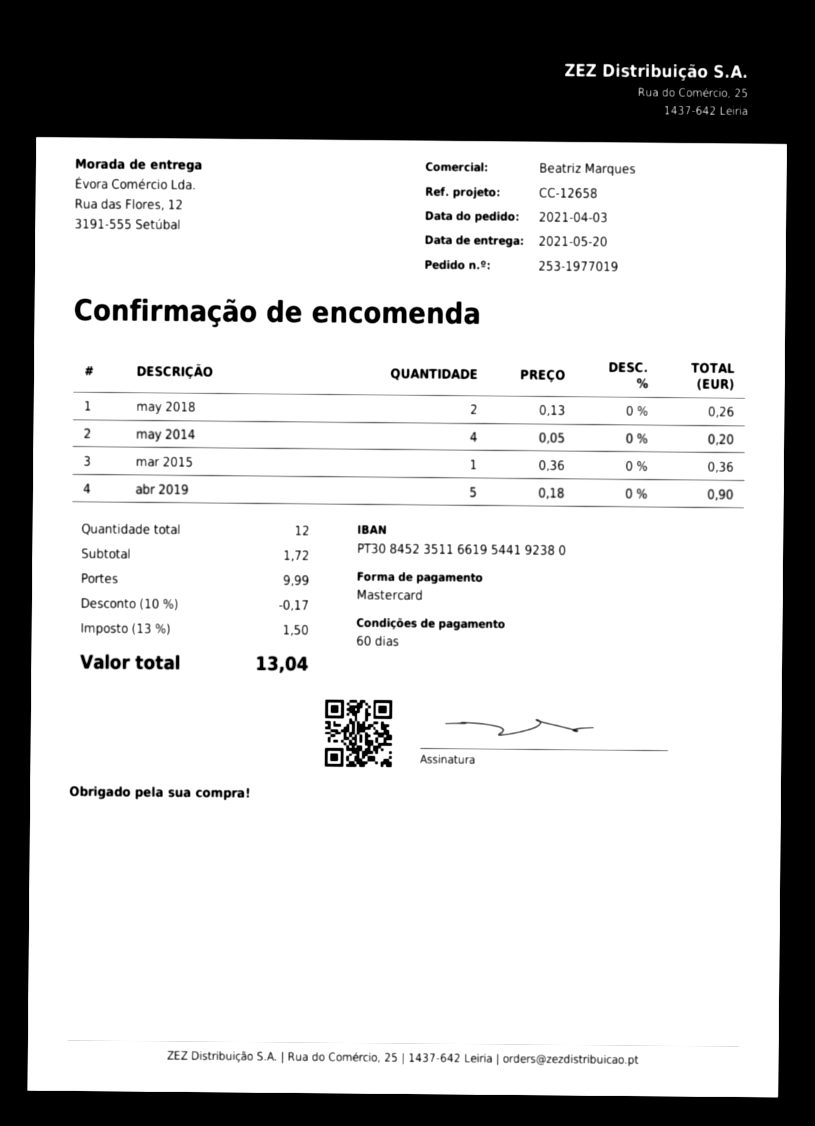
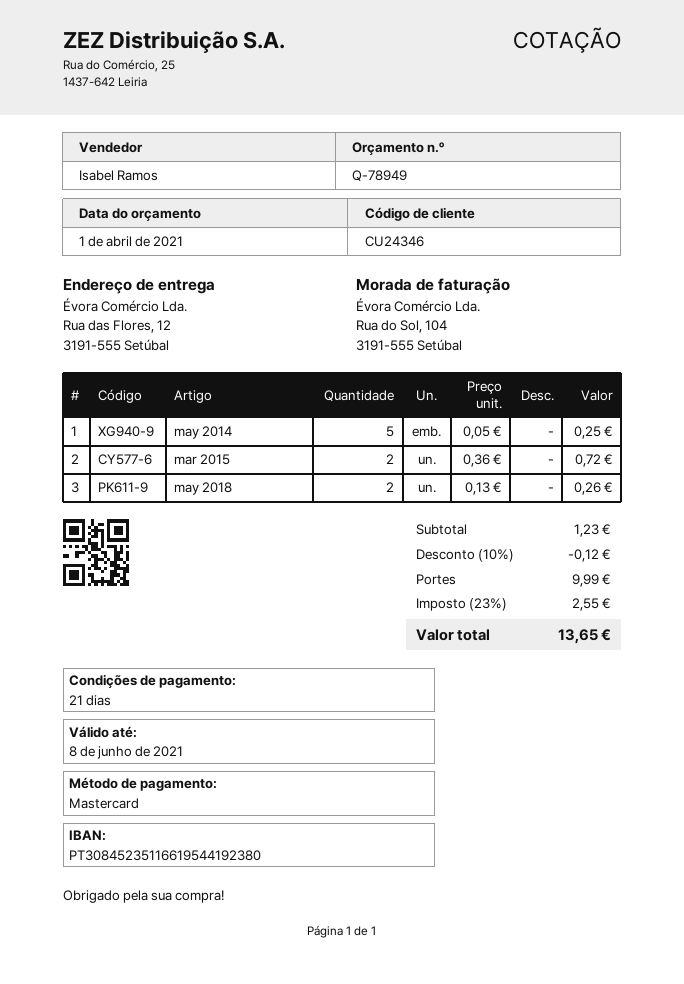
payment terms: 60 days -> 21 days
sales rep: Beatriz Marques -> Isabel Ramos
may 2014: 4 x 0.05 = 0.20 -> 5 x 0.05 = 0.25
mar 2015: 1 x 0.36 = 0.36 -> 2 x 0.36 = 0.72
abr 2019: 5 x 0.18 = 0.90 -> none
subtotal: 1.72 -> 1.23
discount: 10% = 0.17 -> 10% = 0.12
tax: 13% = 1.50 -> 23% = 2.55
total: 13.04 -> 13.65

